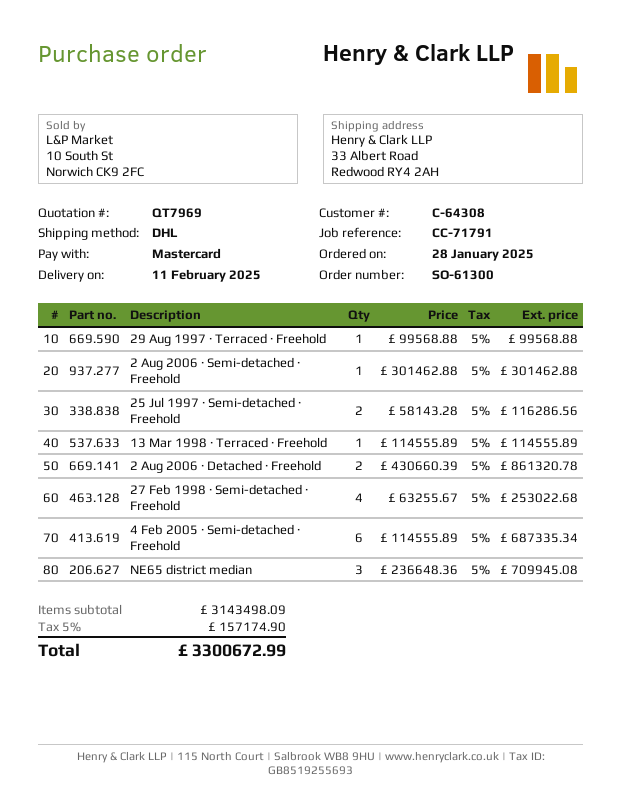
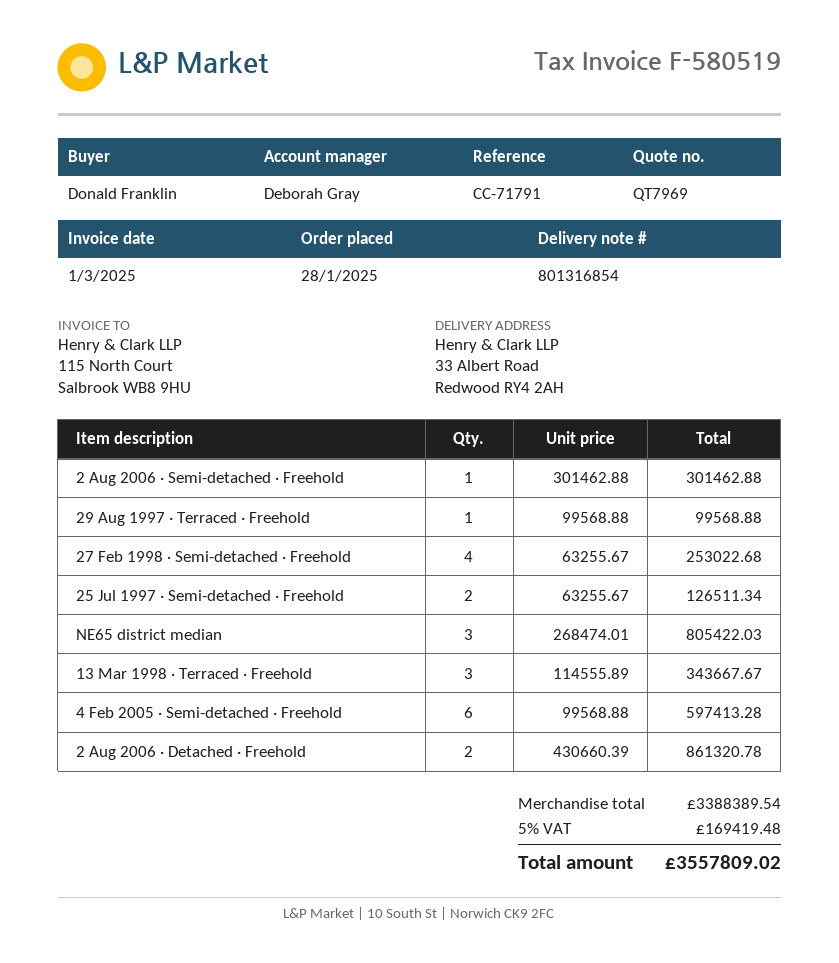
25 Jul 1997 · Semi-detached · Freehold: 2 x 58143.28 = 116286.56 -> 2 x 63255.67 = 126511.34
13 Mar 1998 · Terraced · Freehold: 1 x 114555.89 = 114555.89 -> 3 x 114555.89 = 343667.67
4 Feb 2005 · Semi-detached · Freehold: 6 x 114555.89 = 687335.34 -> 6 x 99568.88 = 597413.28
NE65 district median: 3 x 236648.36 = 709945.08 -> 3 x 268474.01 = 805422.03
subtotal: 3143498.09 -> 3388389.54
tax: 5% = 157174.90 -> 5% = 169419.48
total: 3300672.99 -> 3557809.02

